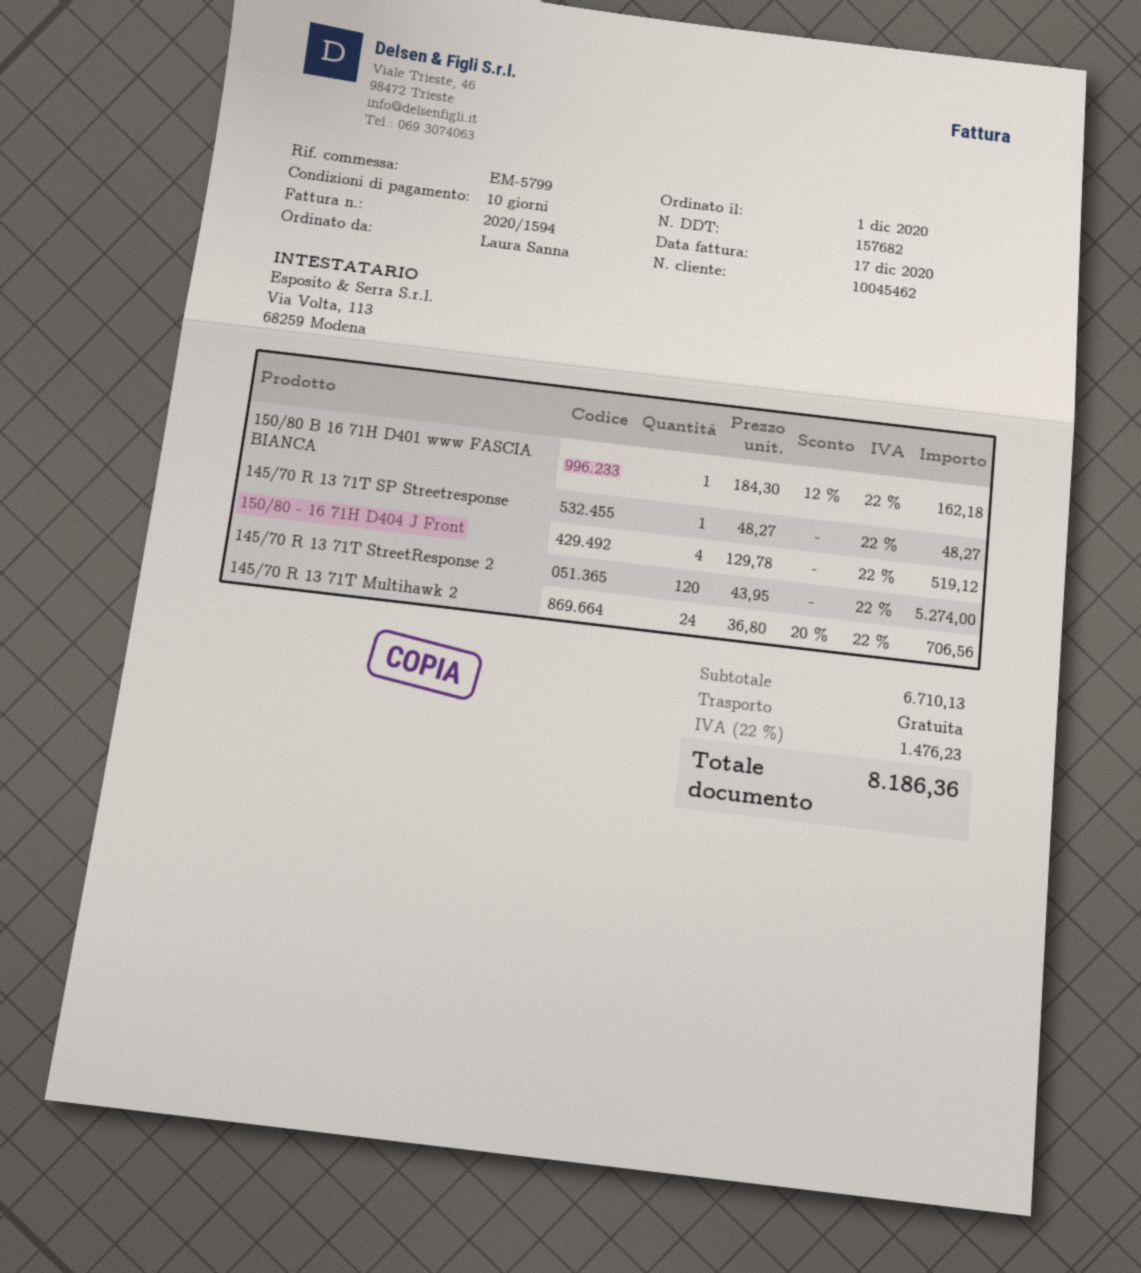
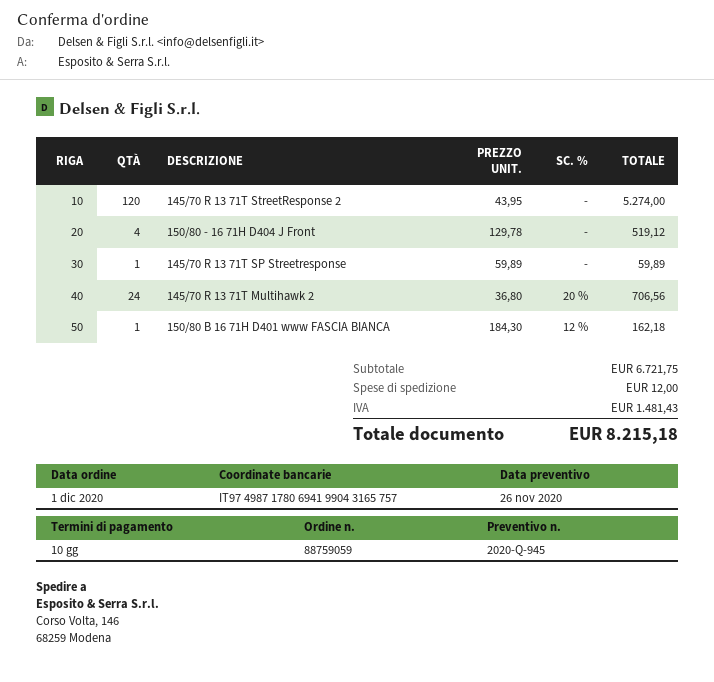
145/70 R 13 71T SP Streetresponse: 1 x 48.27 = 48.27 -> 1 x 59.89 = 59.89
subtotal: 6710.13 -> 6721.75
shipping: 0.00 -> 12.00
tax: 1476.23 -> 1481.43
total: 8186.36 -> 8215.18

